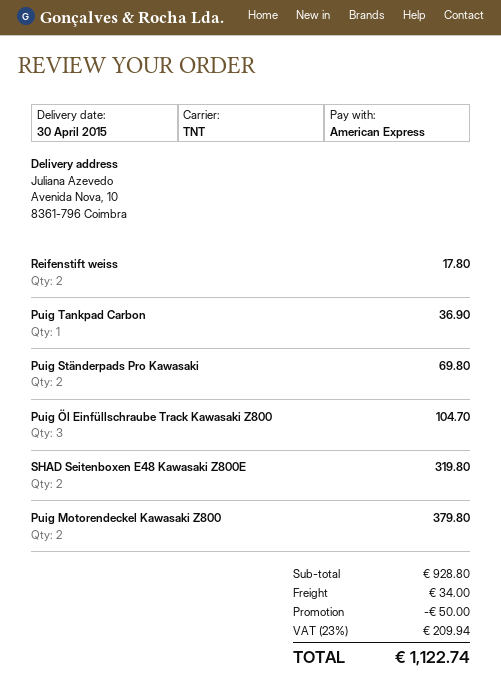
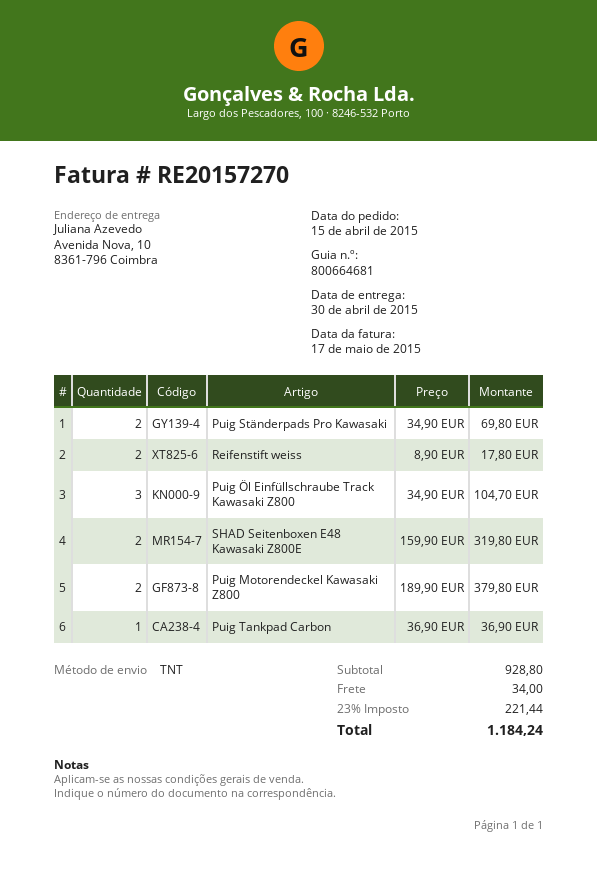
discount: 50.00 -> none
tax: 23% = 209.94 -> 23% = 221.44
total: 1122.74 -> 1184.24

